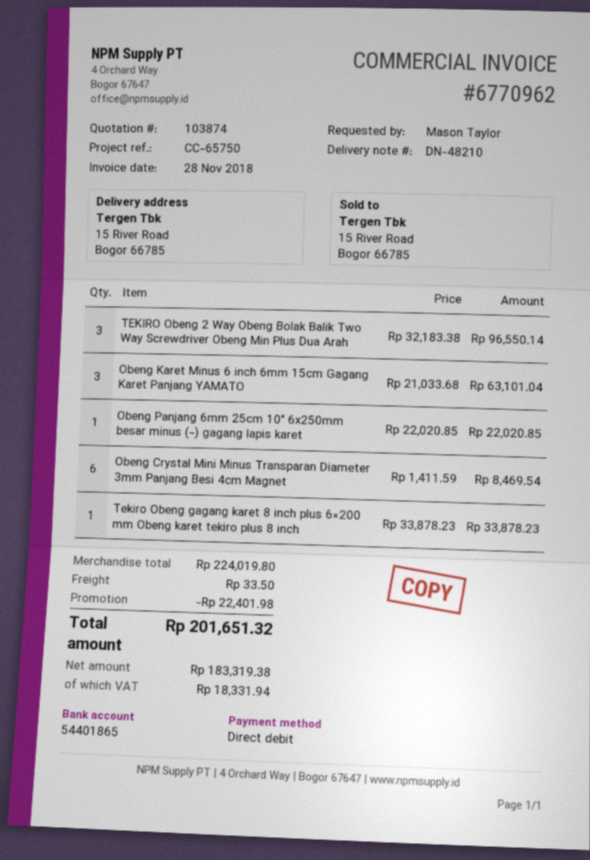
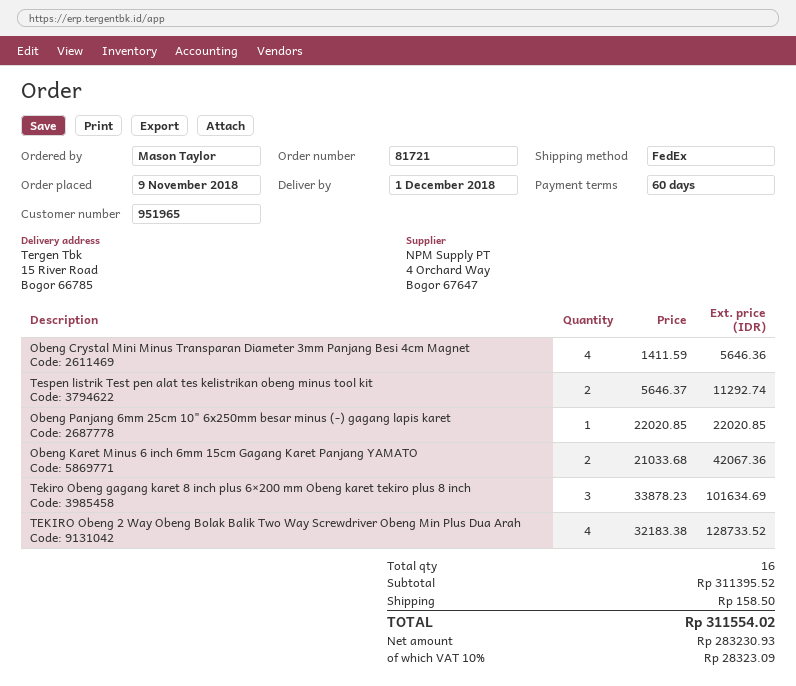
TEKIRO Obeng 2 Way Obeng Bolak Balik Two Way Screwdriver Obeng Min Plus Dua Arah: 3 x 32183.38 = 96550.14 -> 4 x 32183.38 = 128733.52
Obeng Karet Minus 6 inch 6mm 15cm Gagang Karet Panjang YAMATO: 3 x 21033.68 = 63101.04 -> 2 x 21033.68 = 42067.36
Obeng Crystal Mini Minus Transparan Diameter 3mm Panjang Besi 4cm Magnet: 6 x 1411.59 = 8469.54 -> 4 x 1411.59 = 5646.36
Tekiro Obeng gagang karet 8 inch plus 6×200 mm Obeng karet tekiro plus 8 inch: 1 x 33878.23 = 33878.23 -> 3 x 33878.23 = 101634.69
Tespen listrik Test pen alat tes kelistrikan obeng minus tool kit: none -> 2 x 5646.37 = 11292.74
subtotal: 224019.80 -> 311395.52
discount: 22401.98 -> none
shipping: 33.50 -> 158.50
net: 183319.38 -> 283230.93
tax: 18331.94 -> 28323.09
total: 201651.32 -> 311554.02

